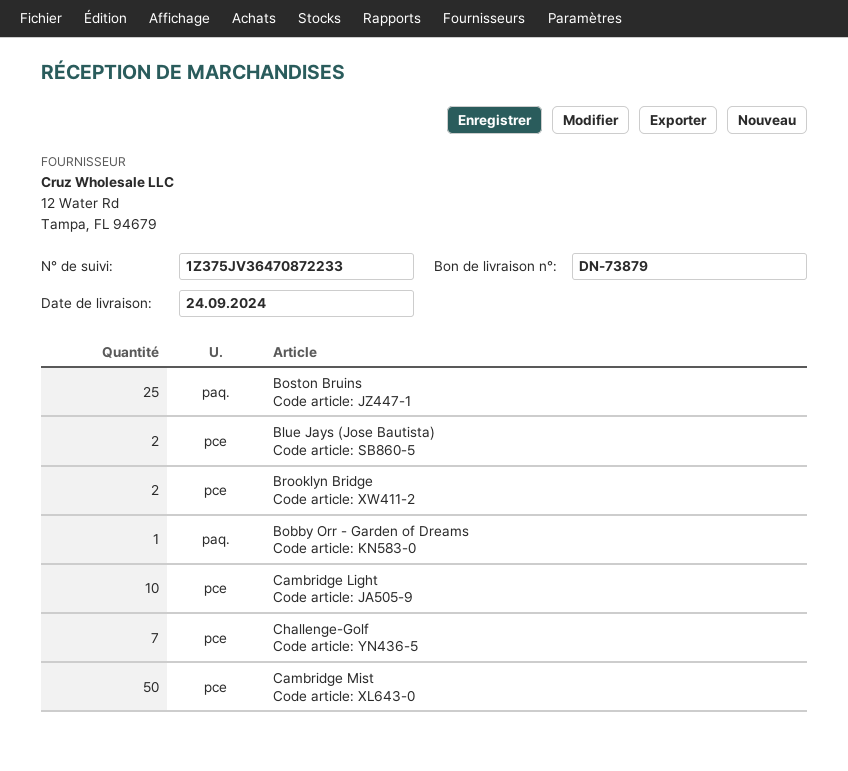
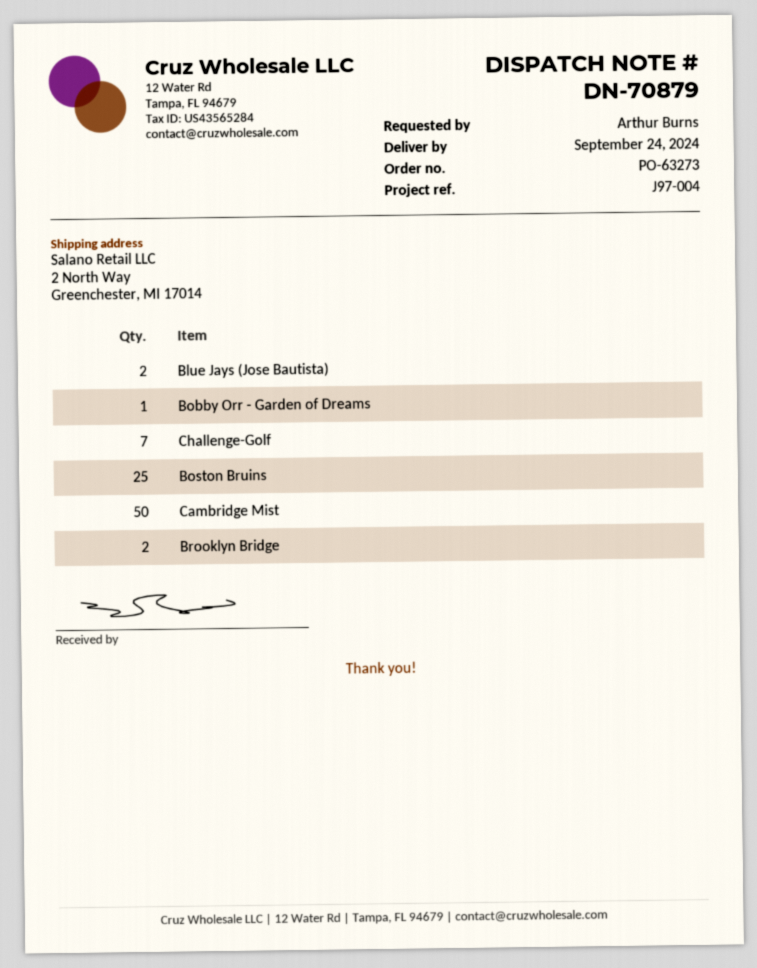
delivery note number: DN-73879 -> DN-70879
Cambridge Light: 10 -> none

